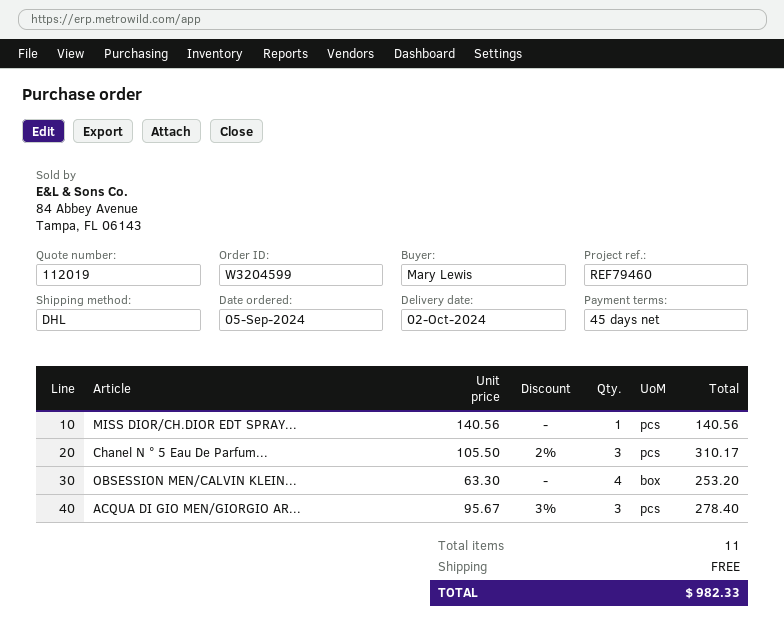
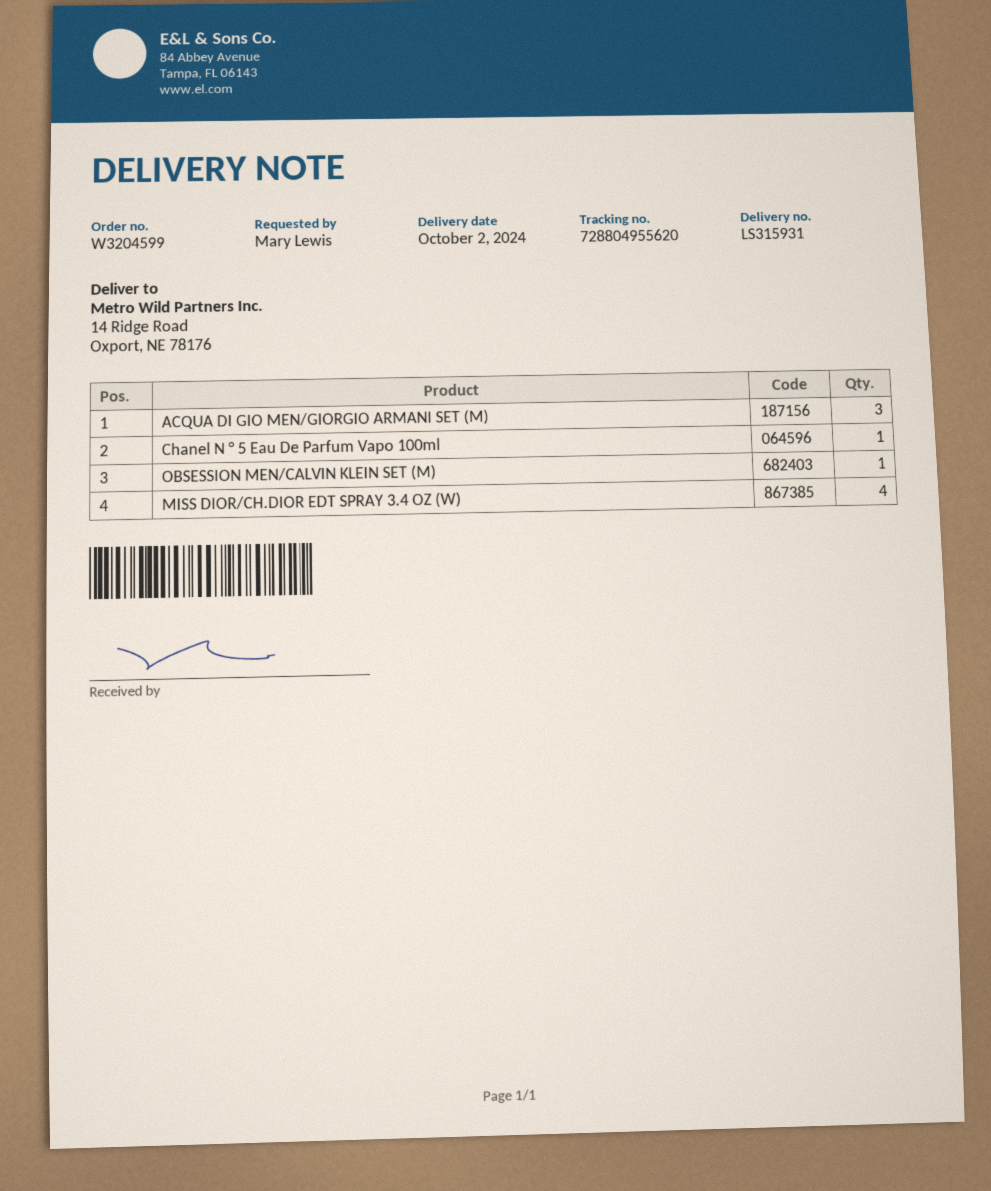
MISS DIOR/CH.DIOR EDT SPRAY...: 1 -> 4
Chanel N ° 5 Eau De Parfum...: 3 -> 1
OBSESSION MEN/CALVIN KLEIN...: 4 -> 1

